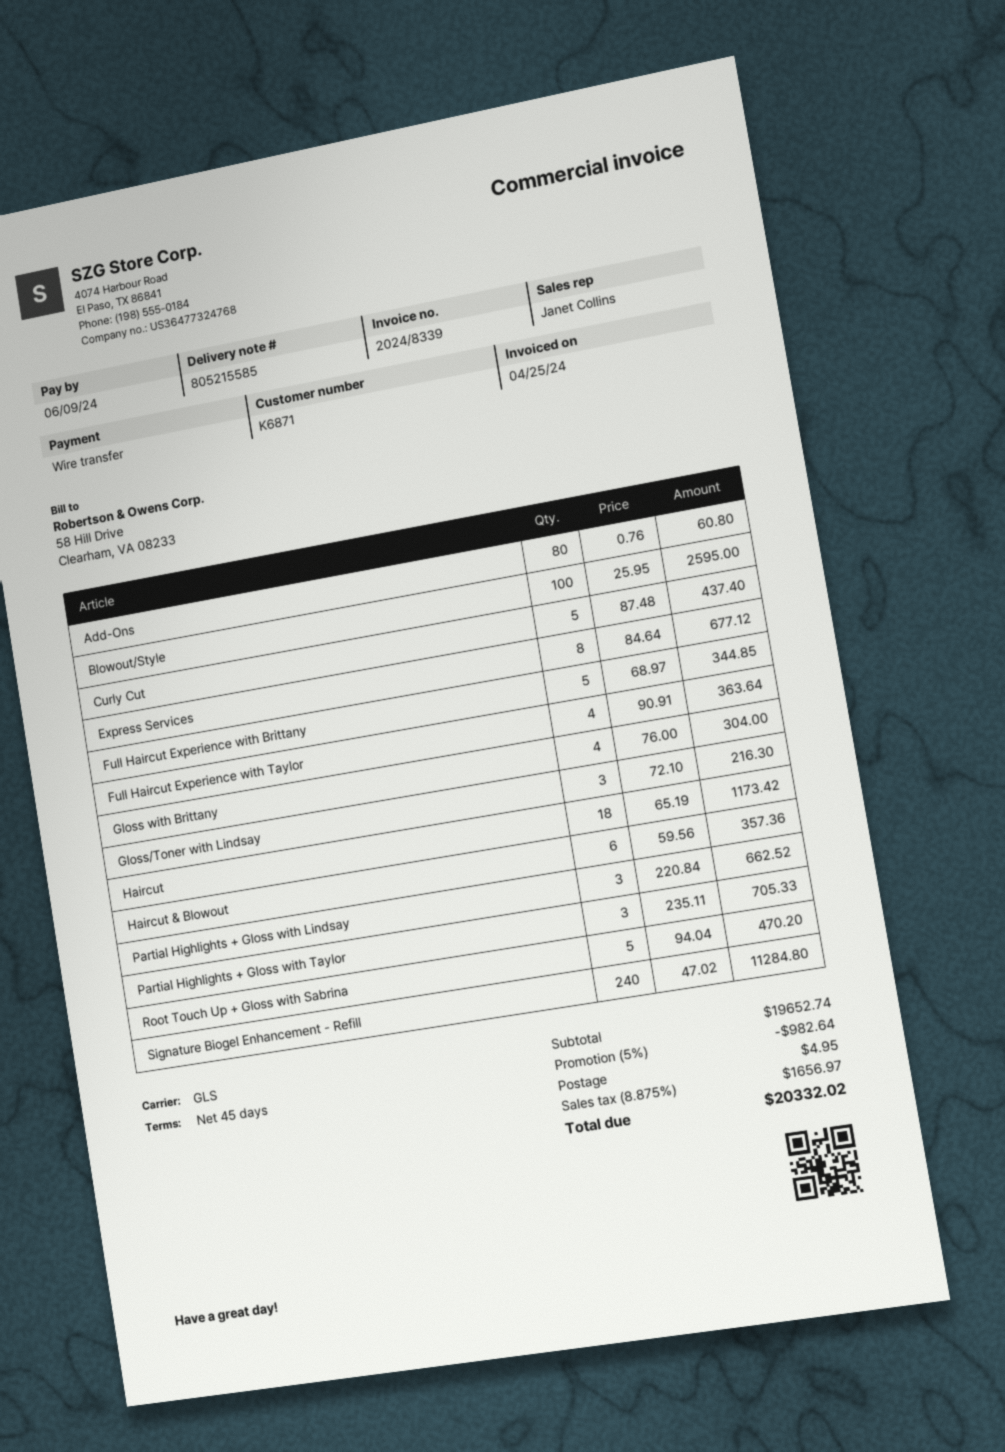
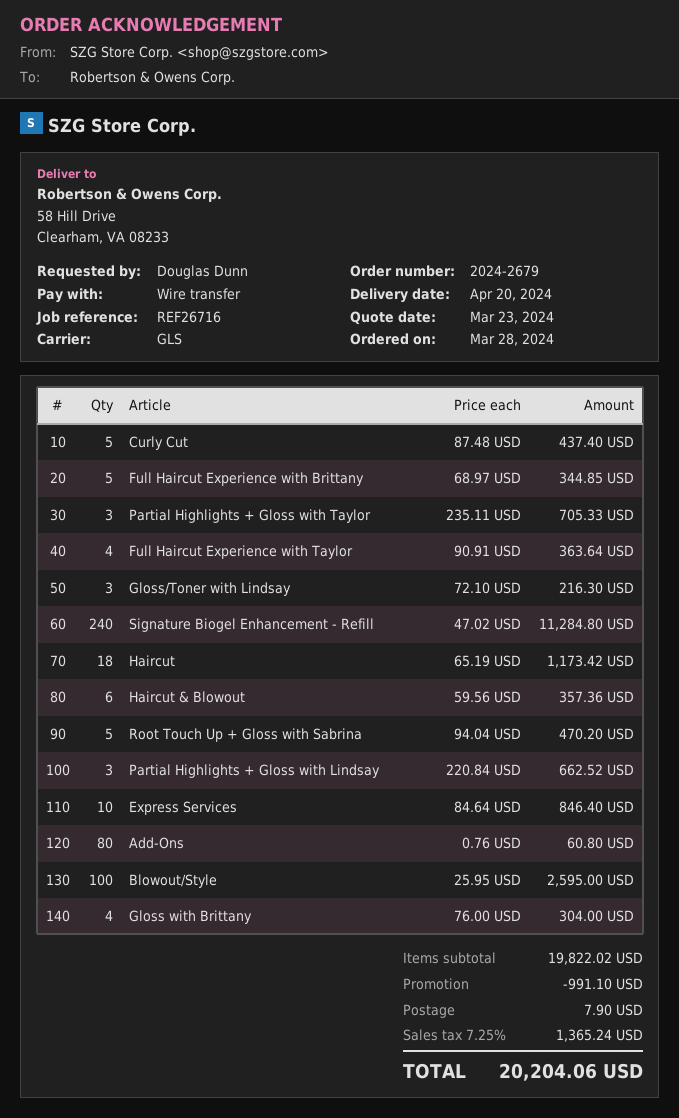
Express Services: 8 x 84.64 = 677.12 -> 10 x 84.64 = 846.40
subtotal: 19652.74 -> 19822.02
discount: 982.64 -> 991.10
shipping: 4.95 -> 7.90
tax: 8.875% = 1656.97 -> 7.25% = 1365.24
total: 20332.02 -> 20204.06

